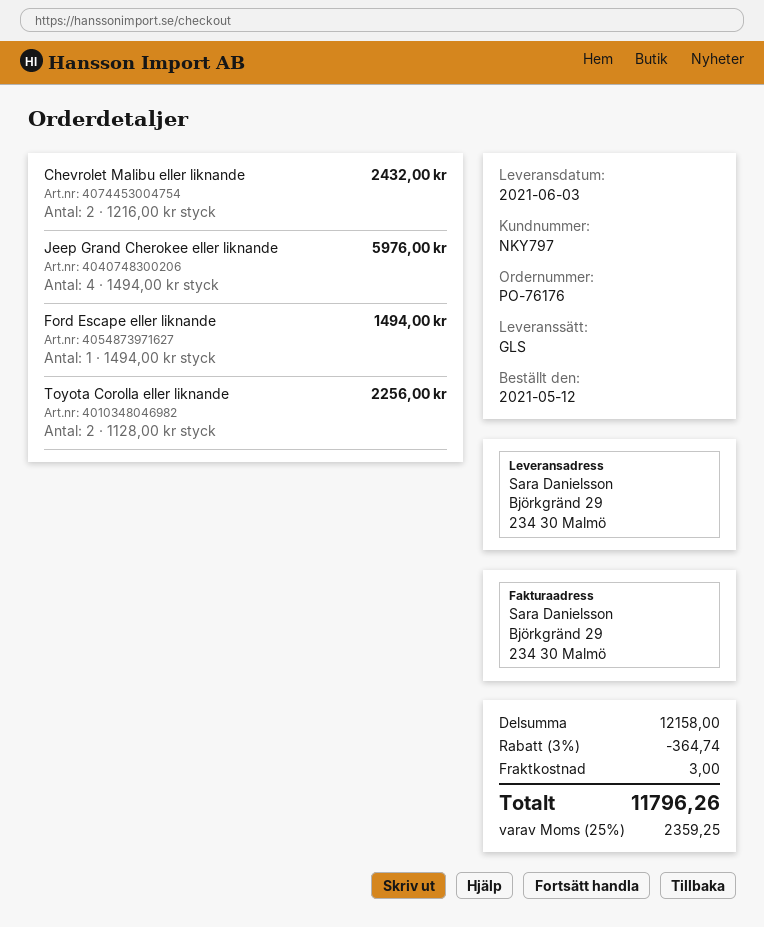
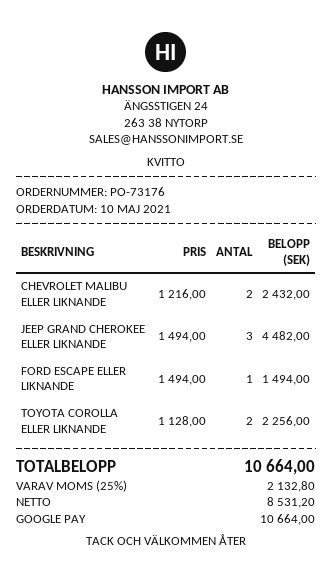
order number: PO-76176 -> PO-73176
order date: 2021-05-12 -> 2021-05-10
Jeep Grand Cherokee eller liknande: 4 x 1494.00 = 5976.00 -> 3 x 1494.00 = 4482.00
discount: 3% = 364.74 -> none
shipping: 3.00 -> none
tax: 25% = 2359.25 -> 25% = 2132.80
total: 11796.26 -> 10664.00

